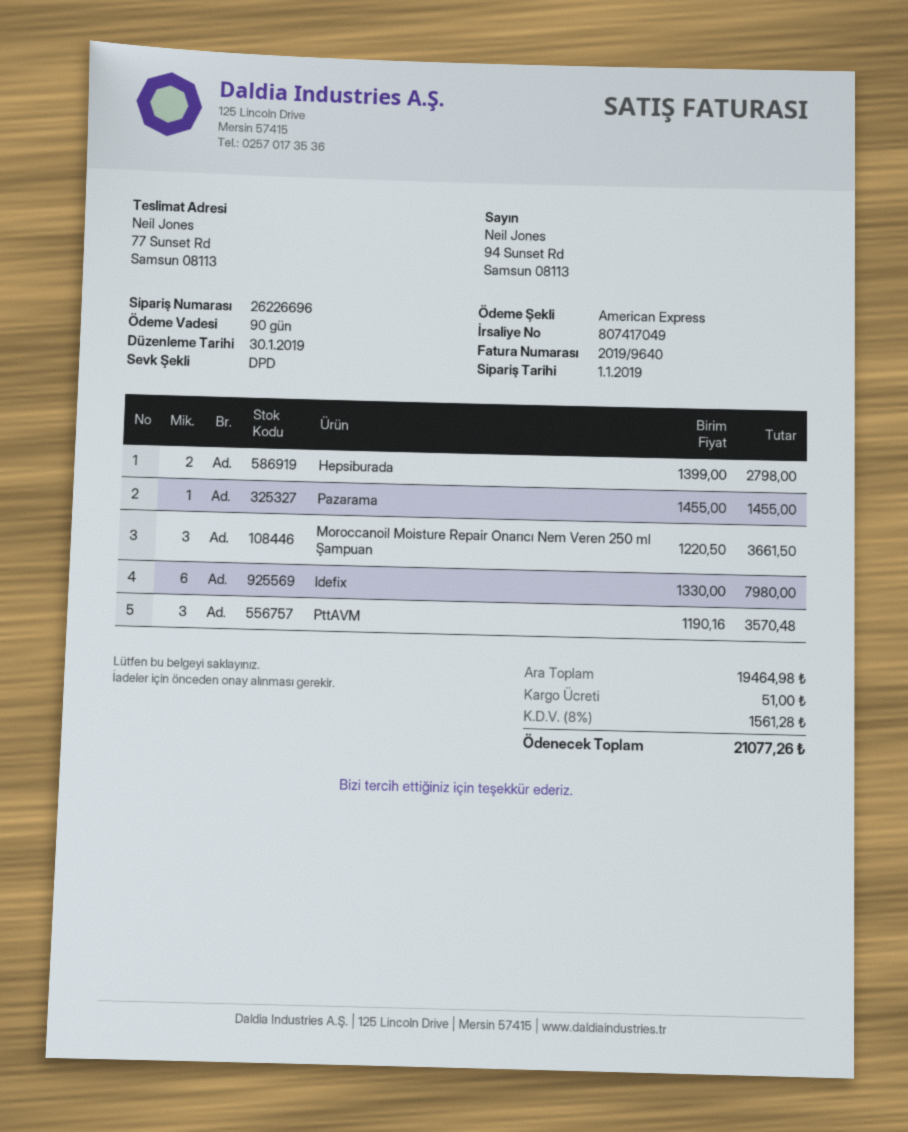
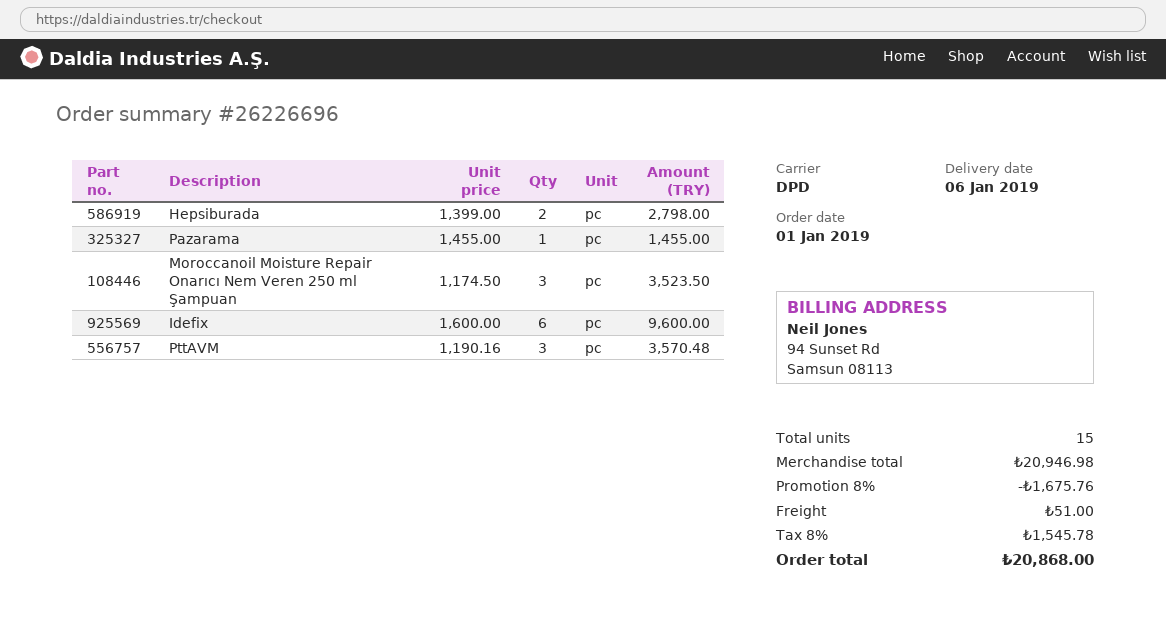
Moroccanoil Moisture Repair Onarıcı Nem Veren 250 ml Şampuan: 3 x 1220.50 = 3661.50 -> 3 x 1174.50 = 3523.50
Idefix: 6 x 1330.00 = 7980.00 -> 6 x 1600.00 = 9600.00
subtotal: 19464.98 -> 20946.98
discount: none -> 8% = 1675.76
tax: 8% = 1561.28 -> 8% = 1545.78
total: 21077.26 -> 20868.00

